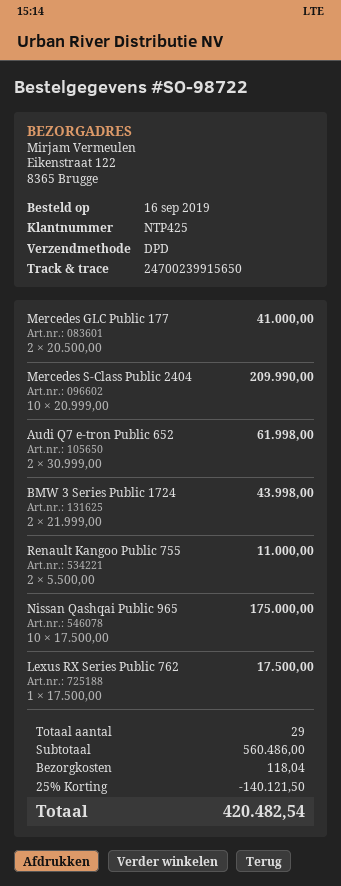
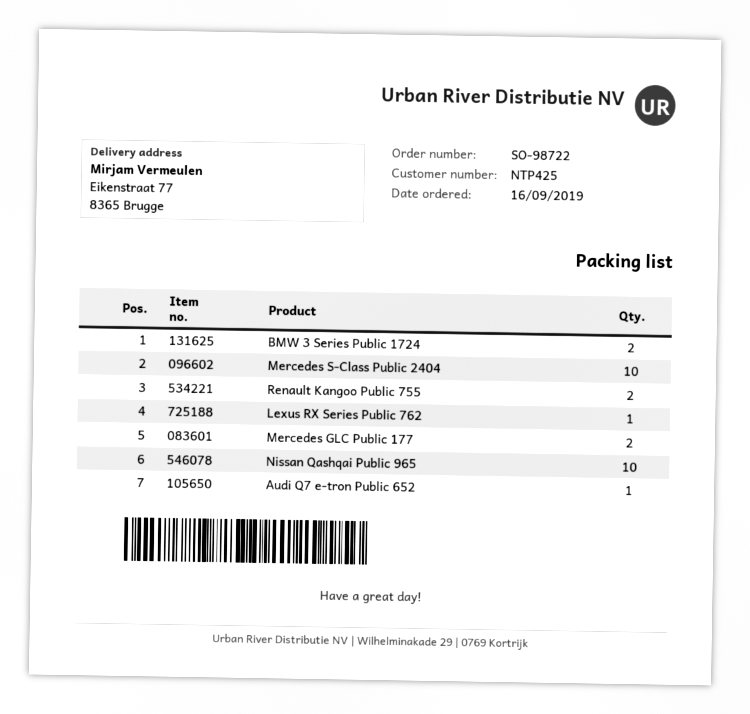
ship to: Eikenstraat 122, 8365 Brugge -> Eikenstraat 77, 8365 Brugge
Audi Q7 e-tron Public 652: 2 -> 1

